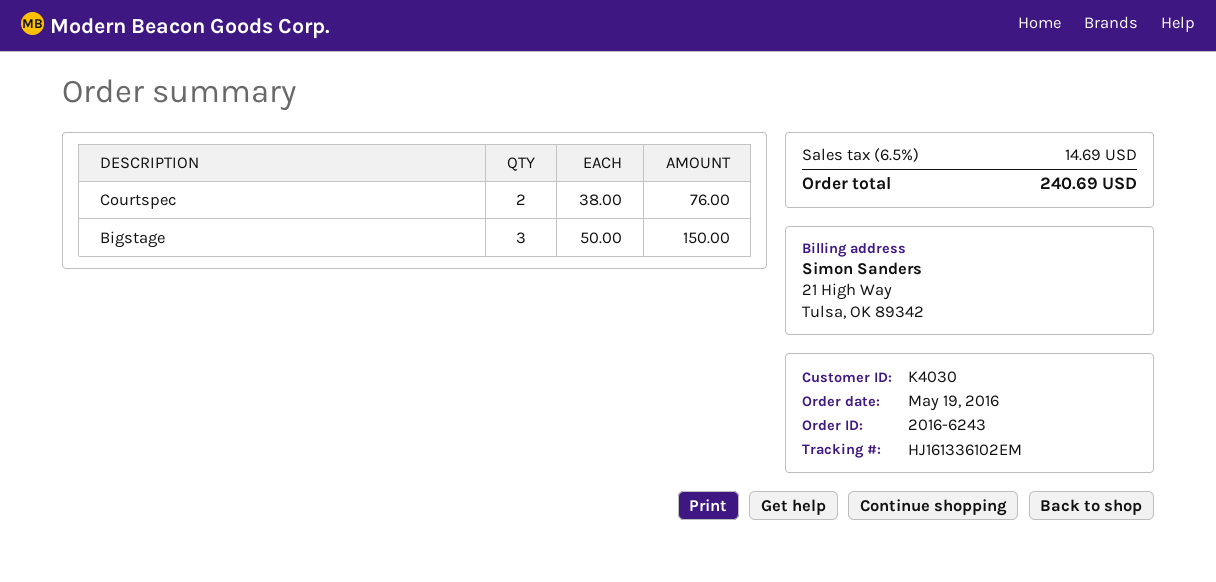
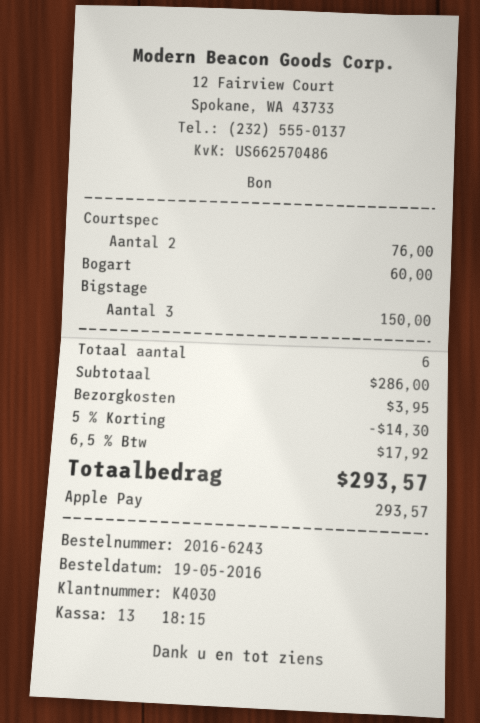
Bogart: none -> 1 for 60.00
discount: none -> 5% = 14.30
shipping: none -> 3.95
tax: 6.5% = 14.69 -> 6.5% = 17.92
total: 240.69 -> 293.57

